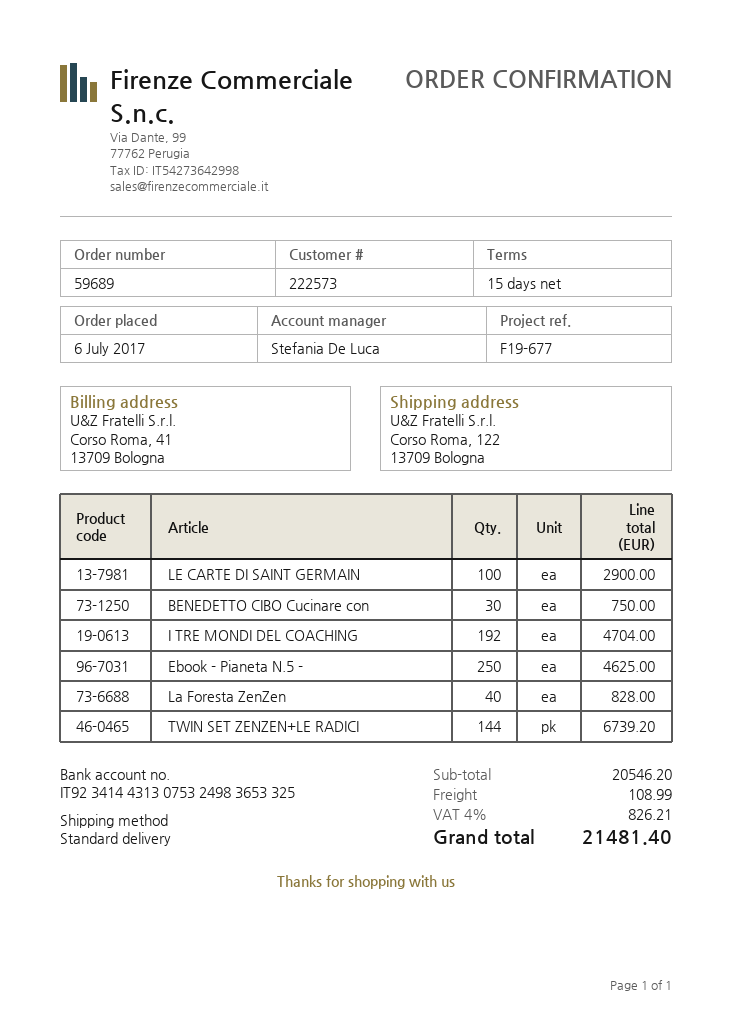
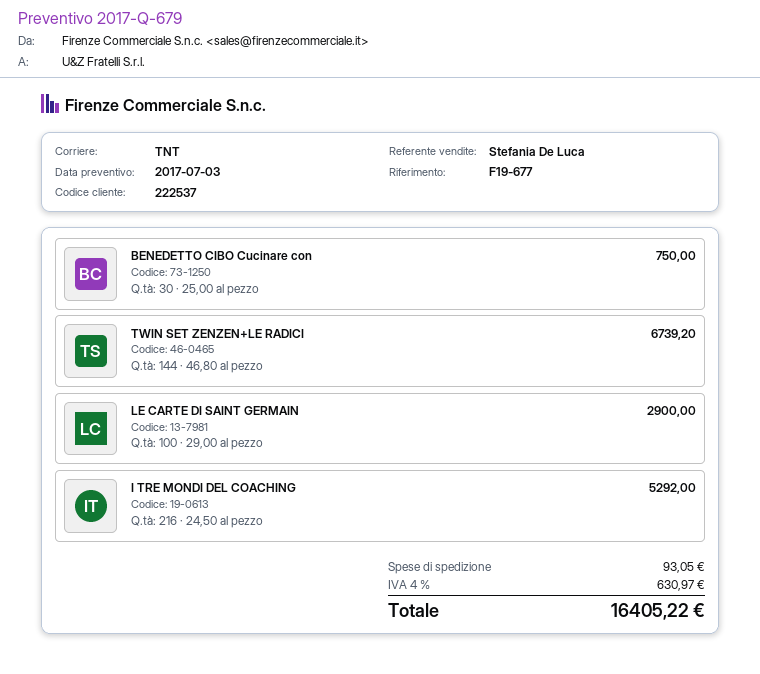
customer number: 222573 -> 222537
shipping method: standard -> TNT
I TRE MONDI DEL COACHING: 192 for 4704.00 -> 216 for 5292.00
Ebook - Pianeta N.5 -: 250 for 4625.00 -> none
La Foresta ZenZen: 40 for 828.00 -> none
shipping: 108.99 -> 93.05
tax: 4% = 826.21 -> 4% = 630.97
total: 21481.40 -> 16405.22

